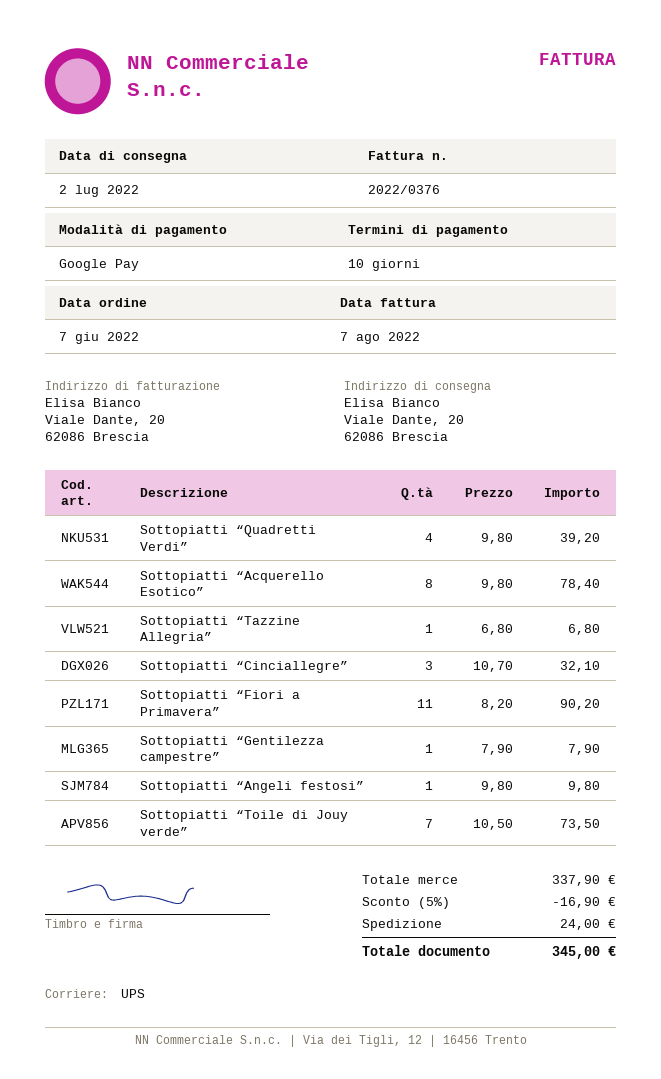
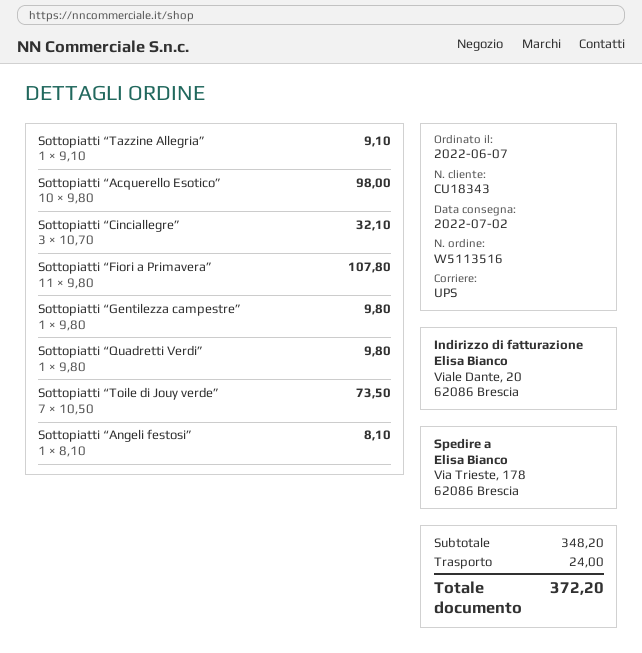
ship to: Viale Dante, 20, 62086 Brescia -> Via Trieste, 178, 62086 Brescia
Sottopiatti “Quadretti Verdi”: 4 x 9.80 = 39.20 -> 1 x 9.80 = 9.80
Sottopiatti “Acquerello Esotico”: 8 x 9.80 = 78.40 -> 10 x 9.80 = 98.00
Sottopiatti “Tazzine Allegria”: 1 x 6.80 = 6.80 -> 1 x 9.10 = 9.10
Sottopiatti “Fiori a Primavera”: 11 x 8.20 = 90.20 -> 11 x 9.80 = 107.80
Sottopiatti “Gentilezza campestre”: 1 x 7.90 = 7.90 -> 1 x 9.80 = 9.80
Sottopiatti “Angeli festosi”: 1 x 9.80 = 9.80 -> 1 x 8.10 = 8.10
subtotal: 337.90 -> 348.20
discount: 5% = 16.90 -> none
total: 345.00 -> 372.20

